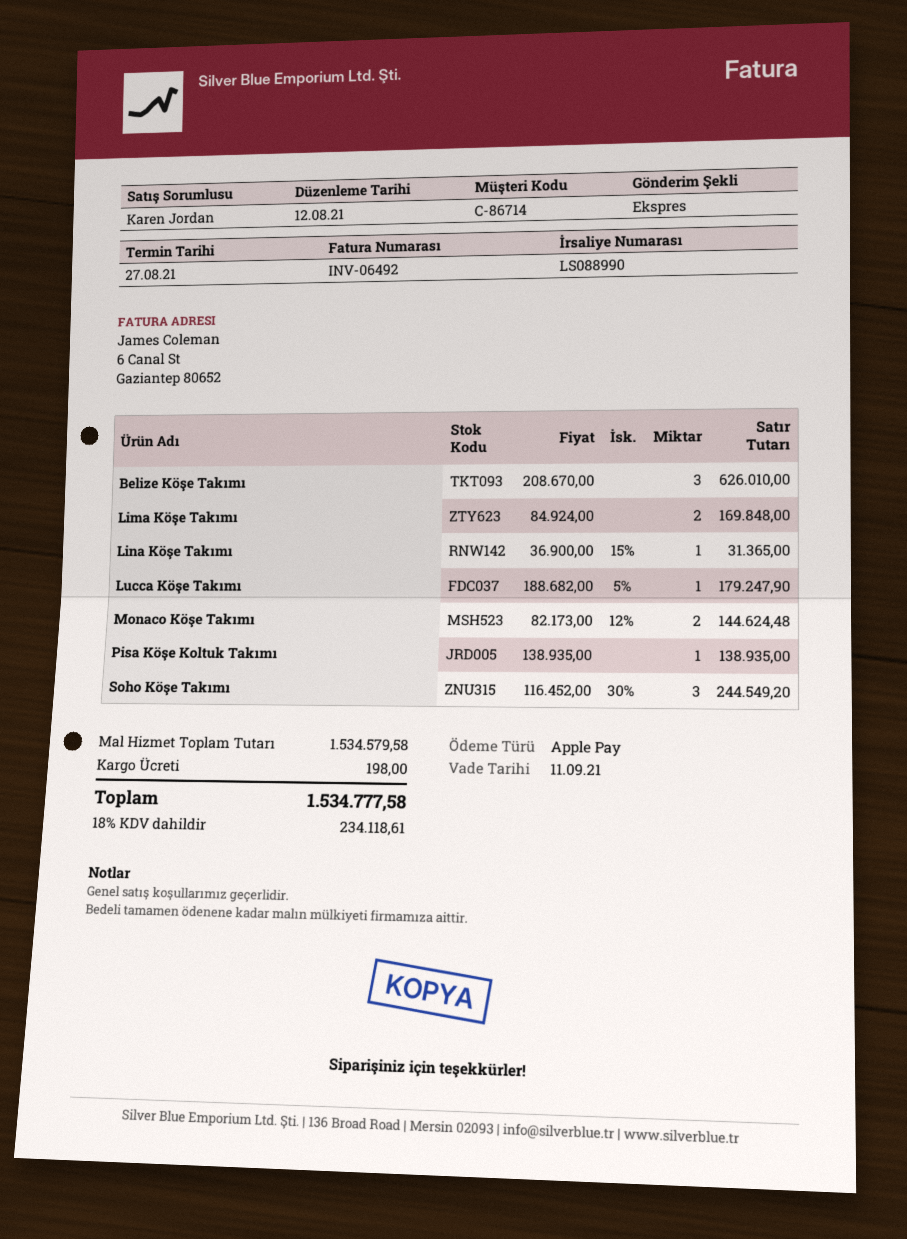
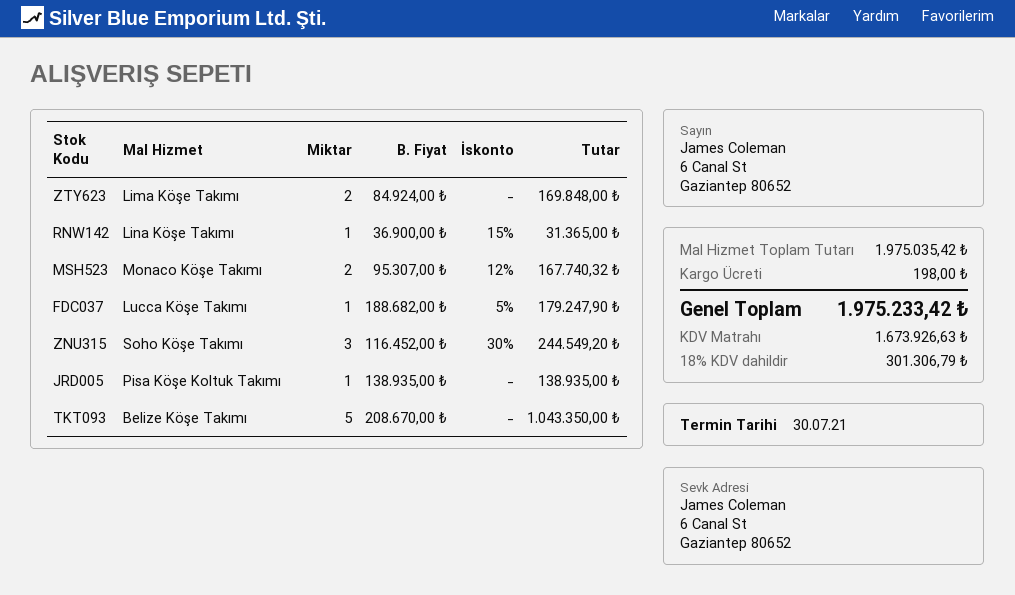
delivery date: 2021-08-27 -> 2021-07-30
Belize Köşe Takımı: 3 x 208670.00 = 626010.00 -> 5 x 208670.00 = 1043350.00
Monaco Köşe Takımı: 2 x 82173.00 - 12% = 144624.48 -> 2 x 95307.00 - 12% = 167740.32
subtotal: 1534579.58 -> 1975035.42
tax: 18% = 234118.61 -> 18% = 301306.79
total: 1534777.58 -> 1975233.42

